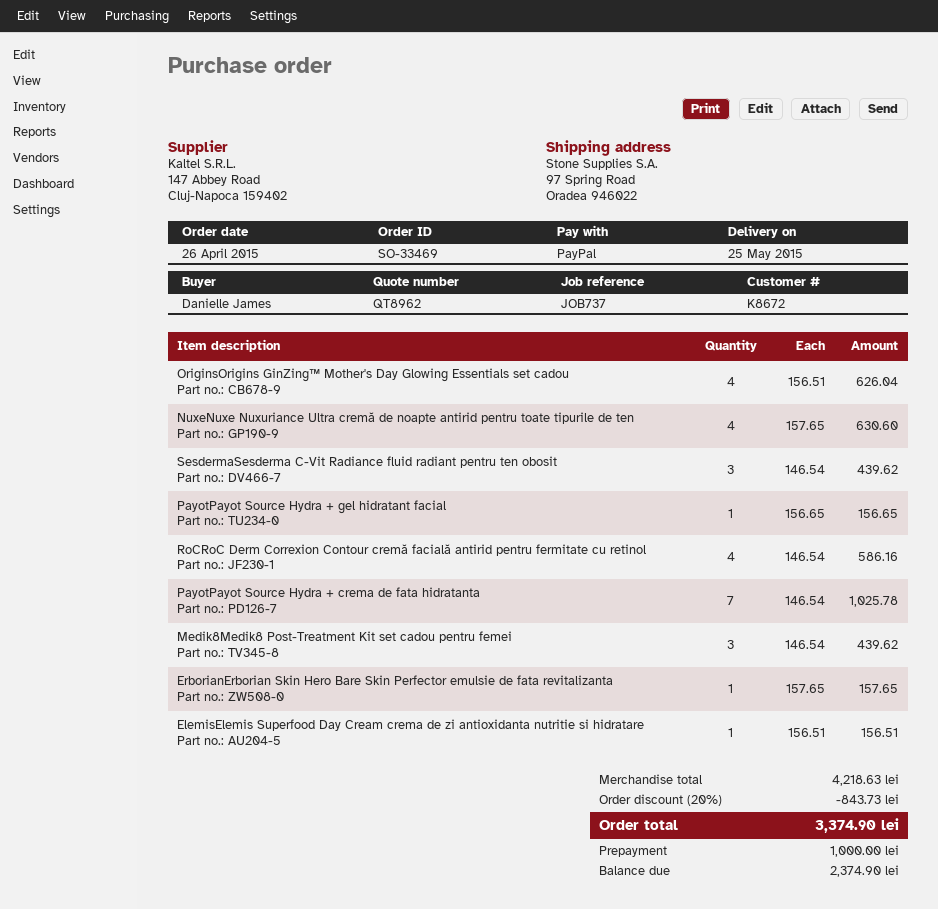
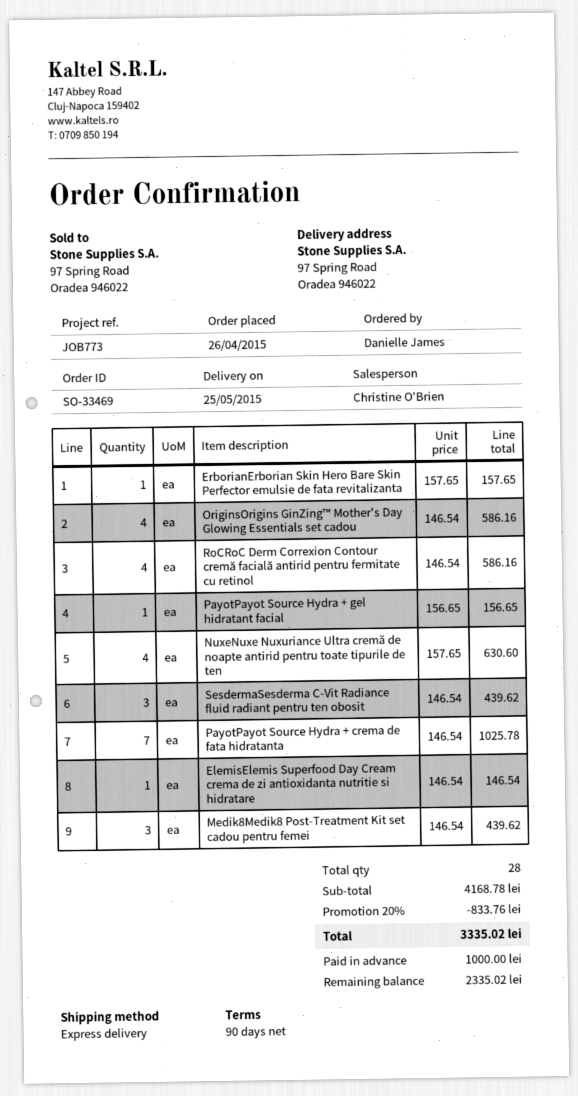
reference: JOB737 -> JOB773
OriginsOrigins GinZing™ Mother's Day Glowing Essentials set cadou: 4 x 156.51 = 626.04 -> 4 x 146.54 = 586.16
ElemisElemis Superfood Day Cream crema de zi antioxidanta nutritie si hidratare: 1 x 156.51 = 156.51 -> 1 x 146.54 = 146.54
subtotal: 4218.63 -> 4168.78
discount: 20% = 843.73 -> 20% = 833.76
total: 3374.90 -> 3335.02
balance: 2374.90 -> 2335.02

